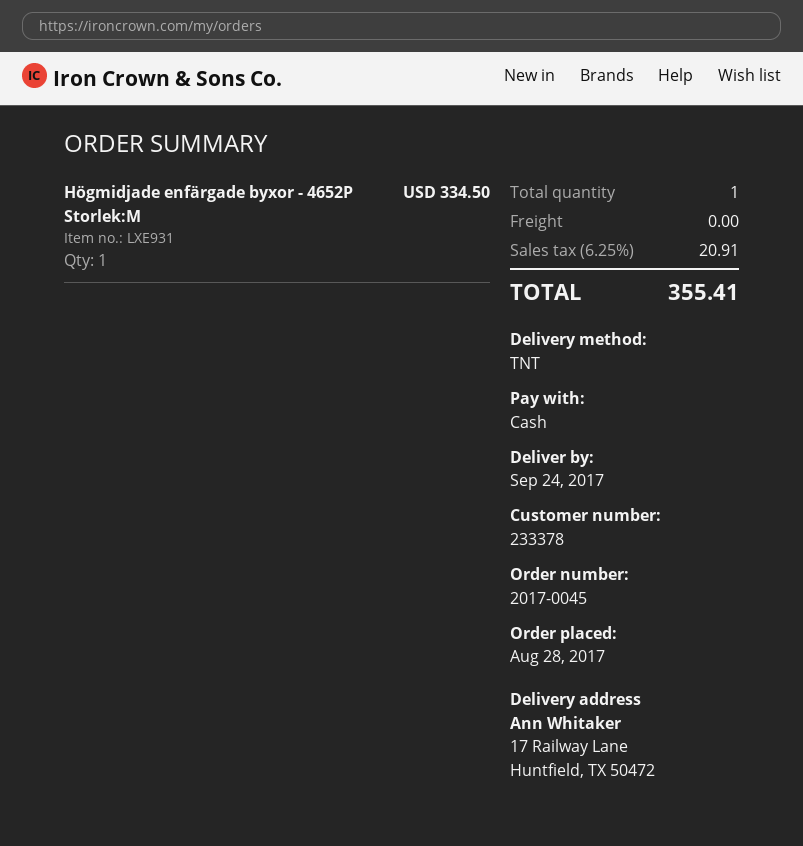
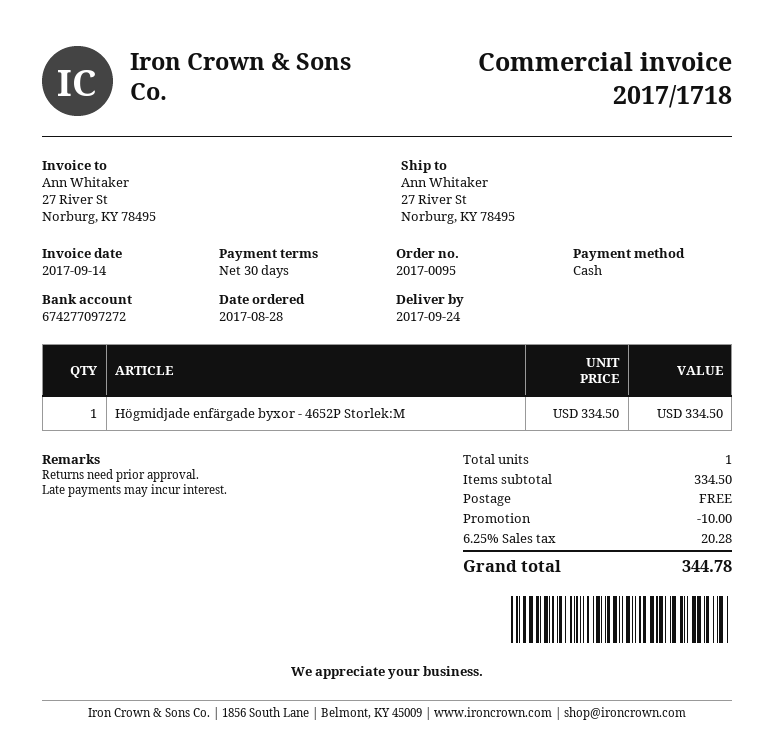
order number: 2017-0045 -> 2017-0095
ship to: 17 Railway Lane, Huntfield, TX 50472 -> 27 River St, Norburg, KY 78495
discount: none -> 10.00
tax: 6.25% = 20.91 -> 6.25% = 20.28
total: 355.41 -> 344.78

